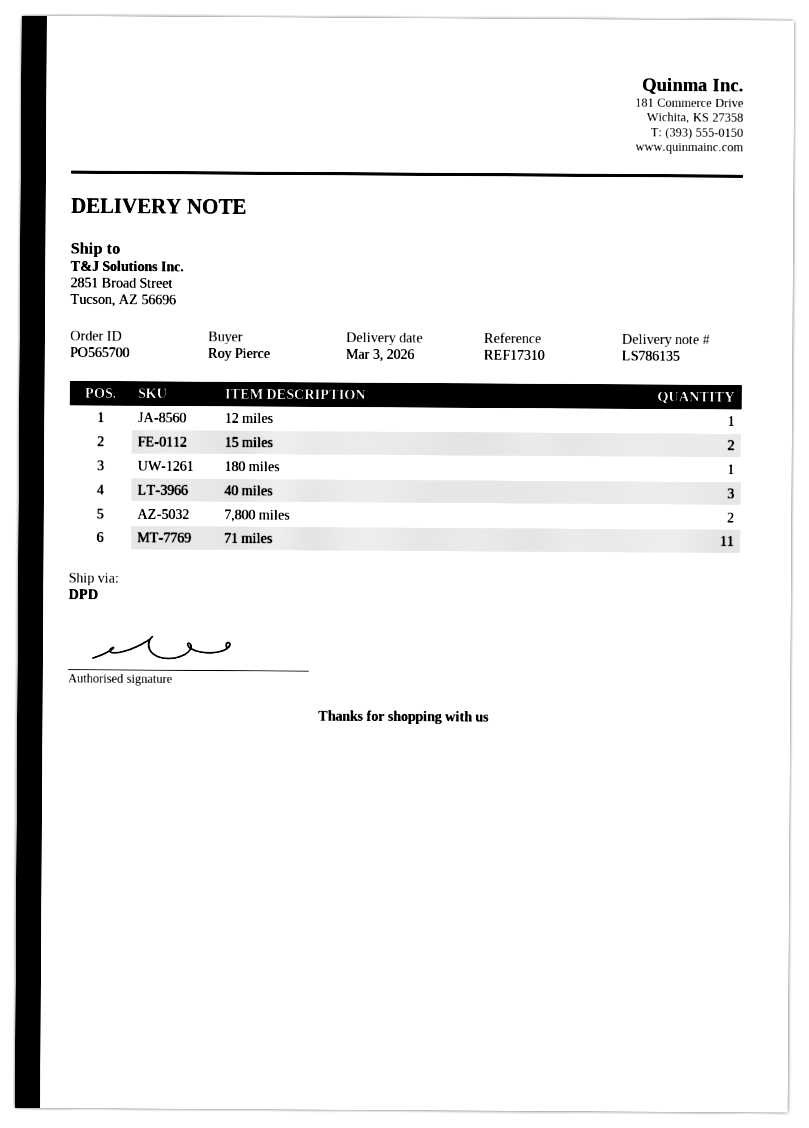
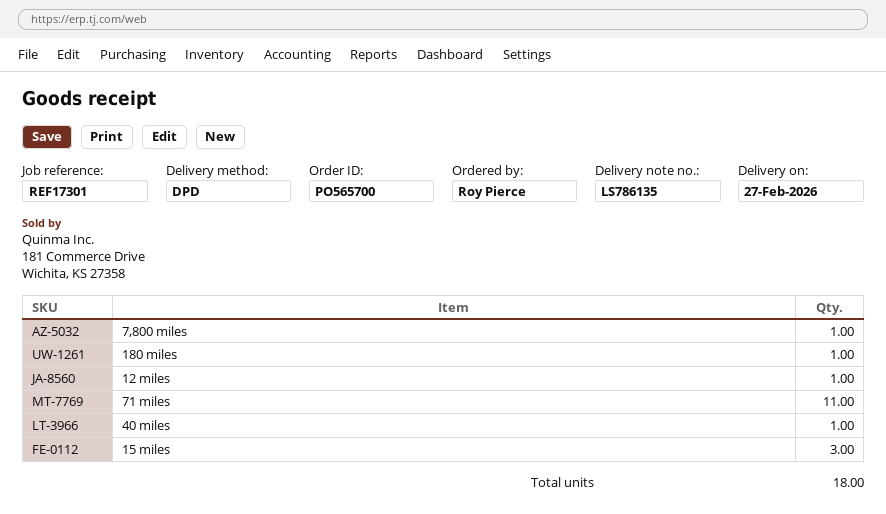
delivery date: 2026-03-03 -> 2026-02-27
reference: REF17310 -> REF17301
15 miles: 2 -> 3
40 miles: 3 -> 1
7,800 miles: 2 -> 1

